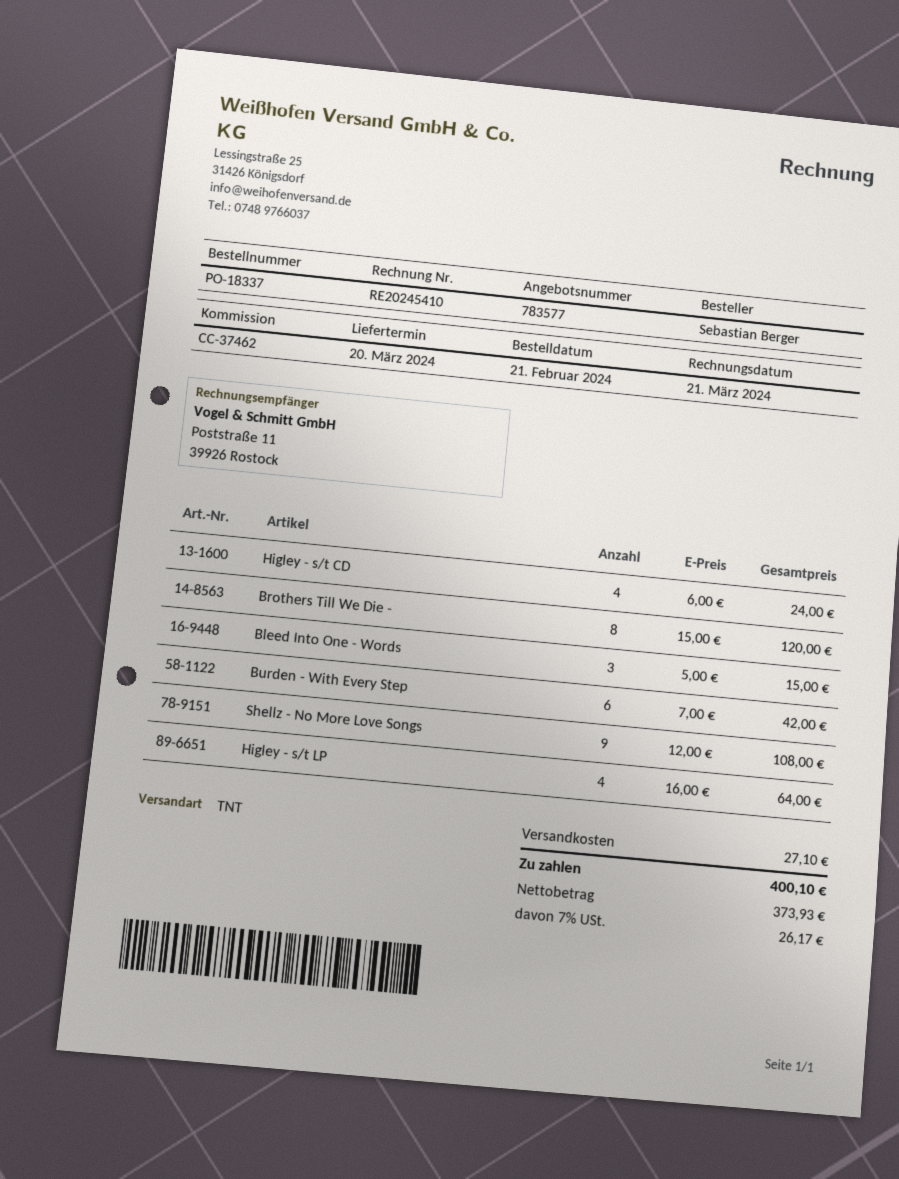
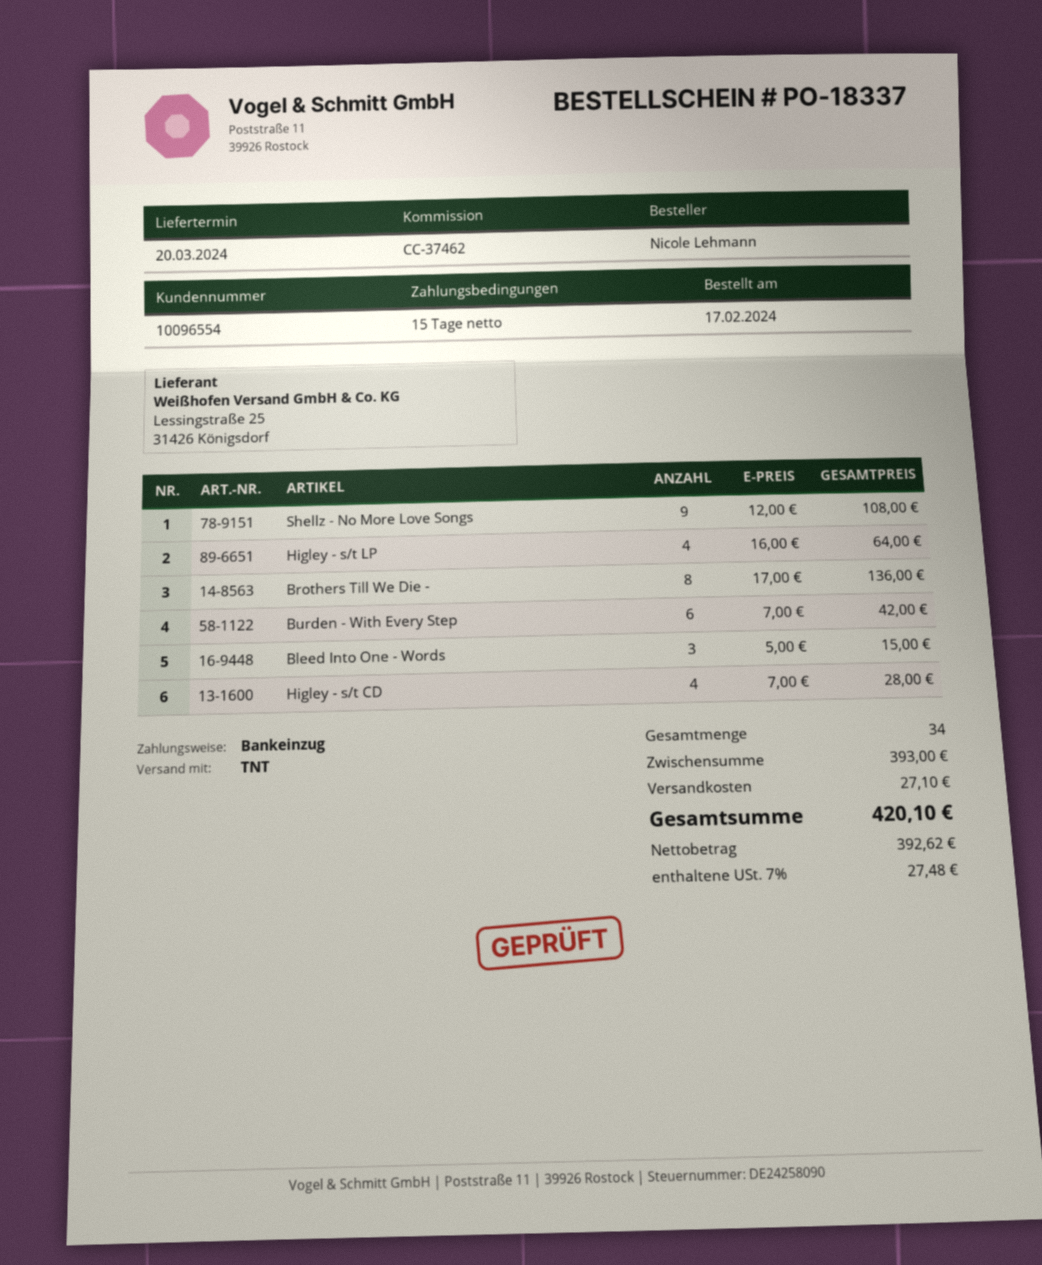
order date: 2024-02-21 -> 2024-02-17
ordered by: Sebastian Berger -> Nicole Lehmann
Higley - s/t CD: 4 x 6.00 = 24.00 -> 4 x 7.00 = 28.00
Brothers Till We Die -: 8 x 15.00 = 120.00 -> 8 x 17.00 = 136.00
net: 373.93 -> 392.62
tax: 7% = 26.17 -> 7% = 27.48
total: 400.10 -> 420.10

